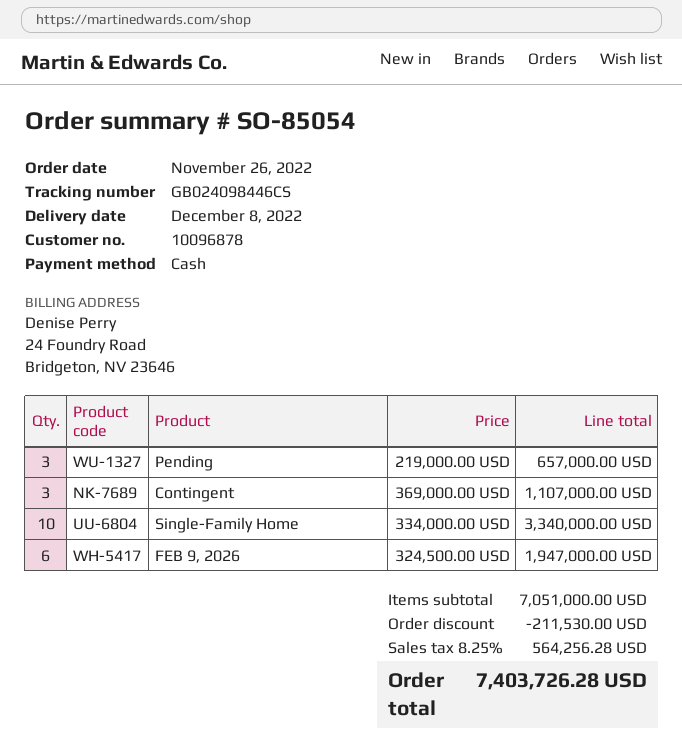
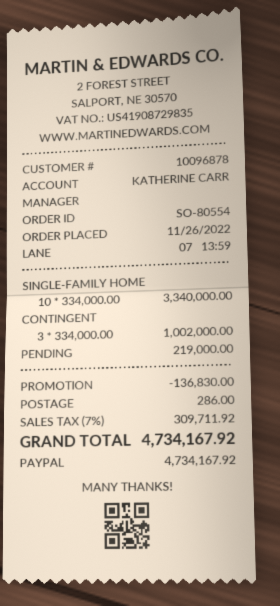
order number: SO-85054 -> SO-80554
payment method: cash -> PayPal
Pending: 3 x 219000.00 = 657000.00 -> 1 x 219000.00 = 219000.00
Contingent: 3 x 369000.00 = 1107000.00 -> 3 x 334000.00 = 1002000.00
FEB 9, 2026: 6 x 324500.00 = 1947000.00 -> none
discount: 211530.00 -> 136830.00
shipping: none -> 286.00
tax: 8.25% = 564256.28 -> 7% = 309711.92
total: 7403726.28 -> 4734167.92

